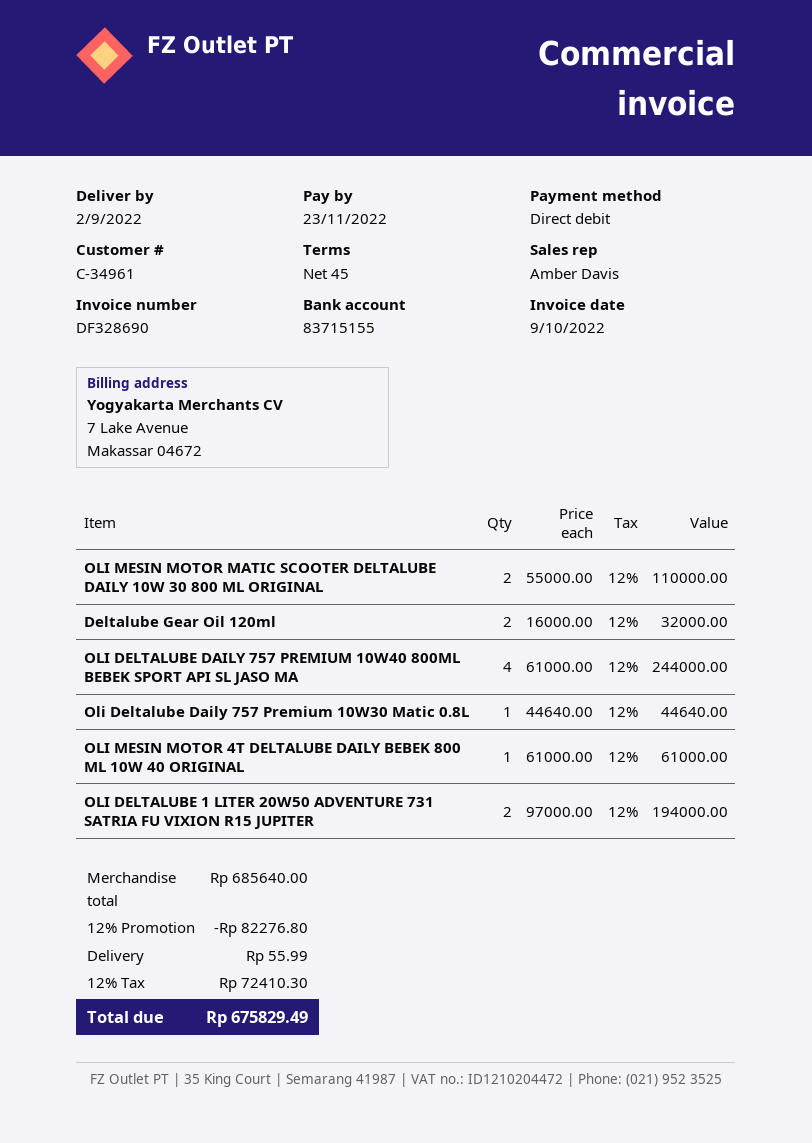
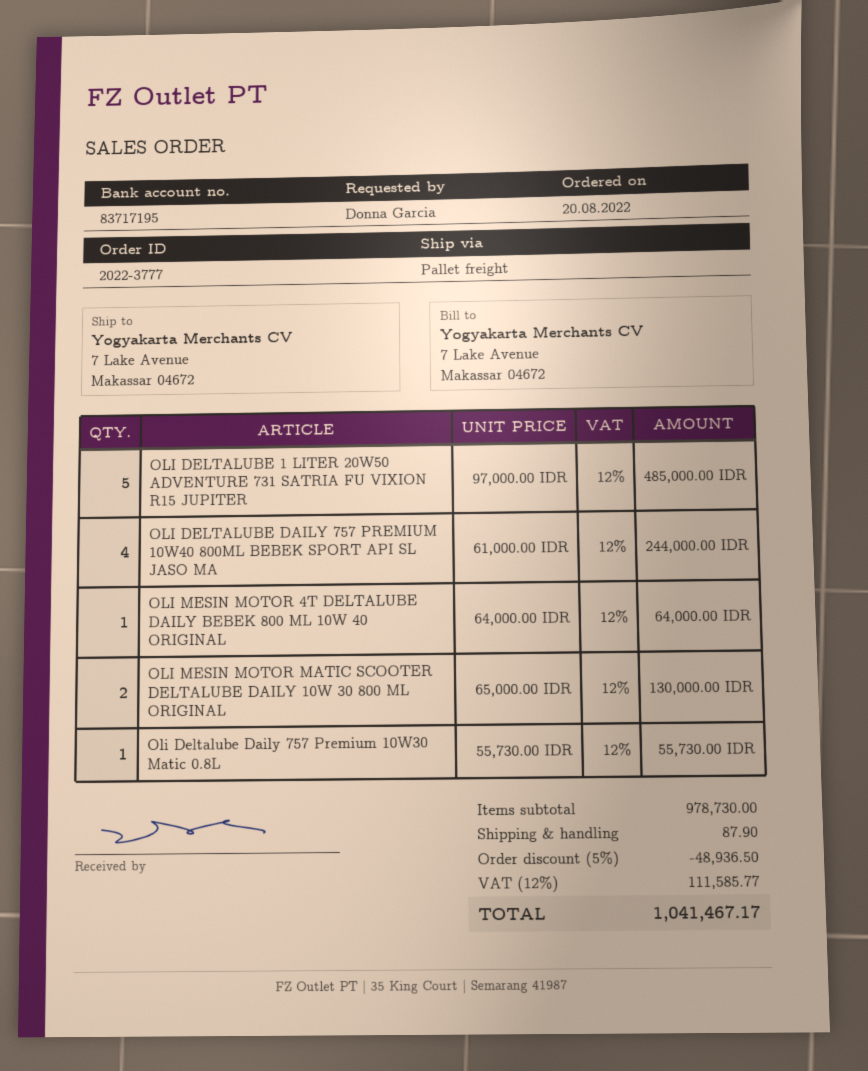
bank account: 83715155 -> 83717195
OLI MESIN MOTOR MATIC SCOOTER DELTALUBE DAILY 10W 30 800 ML ORIGINAL: 2 x 55000.00 = 110000.00 -> 2 x 65000.00 = 130000.00
Deltalube Gear Oil 120ml: 2 x 16000.00 = 32000.00 -> none
Oli Deltalube Daily 757 Premium 10W30 Matic 0.8L: 1 x 44640.00 = 44640.00 -> 1 x 55730.00 = 55730.00
OLI MESIN MOTOR 4T DELTALUBE DAILY BEBEK 800 ML 10W 40 ORIGINAL: 1 x 61000.00 = 61000.00 -> 1 x 64000.00 = 64000.00
OLI DELTALUBE 1 LITER 20W50 ADVENTURE 731 SATRIA FU VIXION R15 JUPITER: 2 x 97000.00 = 194000.00 -> 5 x 97000.00 = 485000.00
subtotal: 685640.00 -> 978730.00
discount: 12% = 82276.80 -> 5% = 48936.50
shipping: 55.99 -> 87.90
tax: 12% = 72410.30 -> 12% = 111585.77
total: 675829.49 -> 1041467.17

